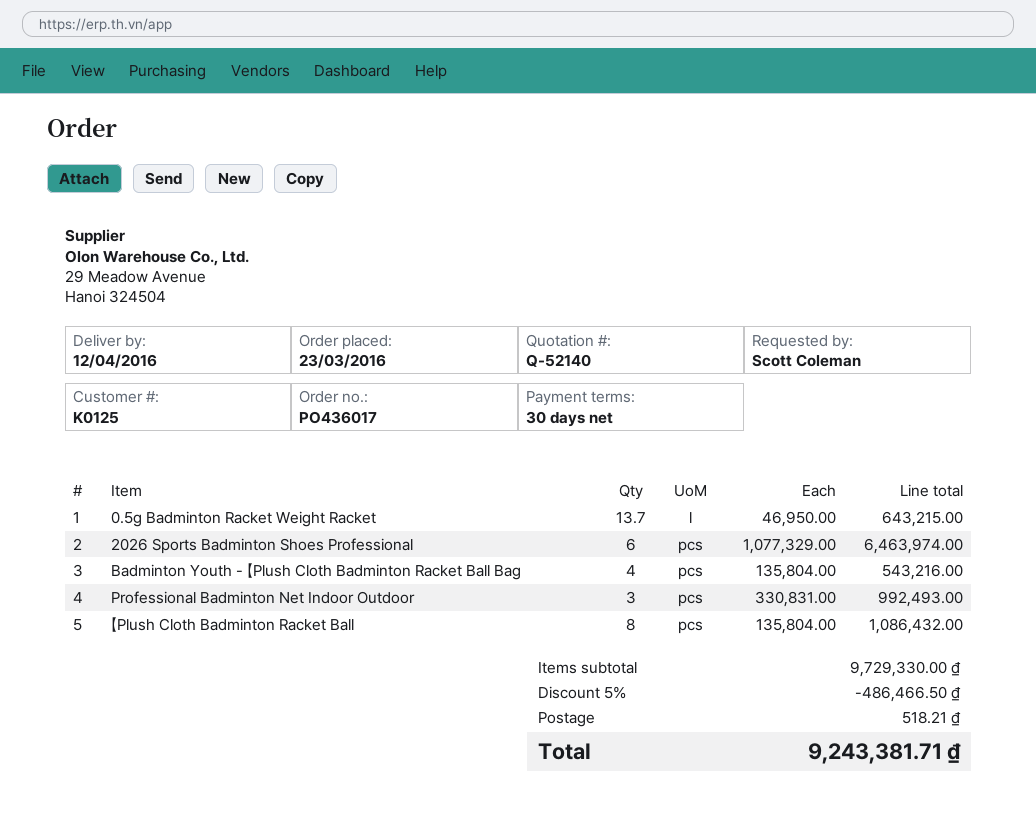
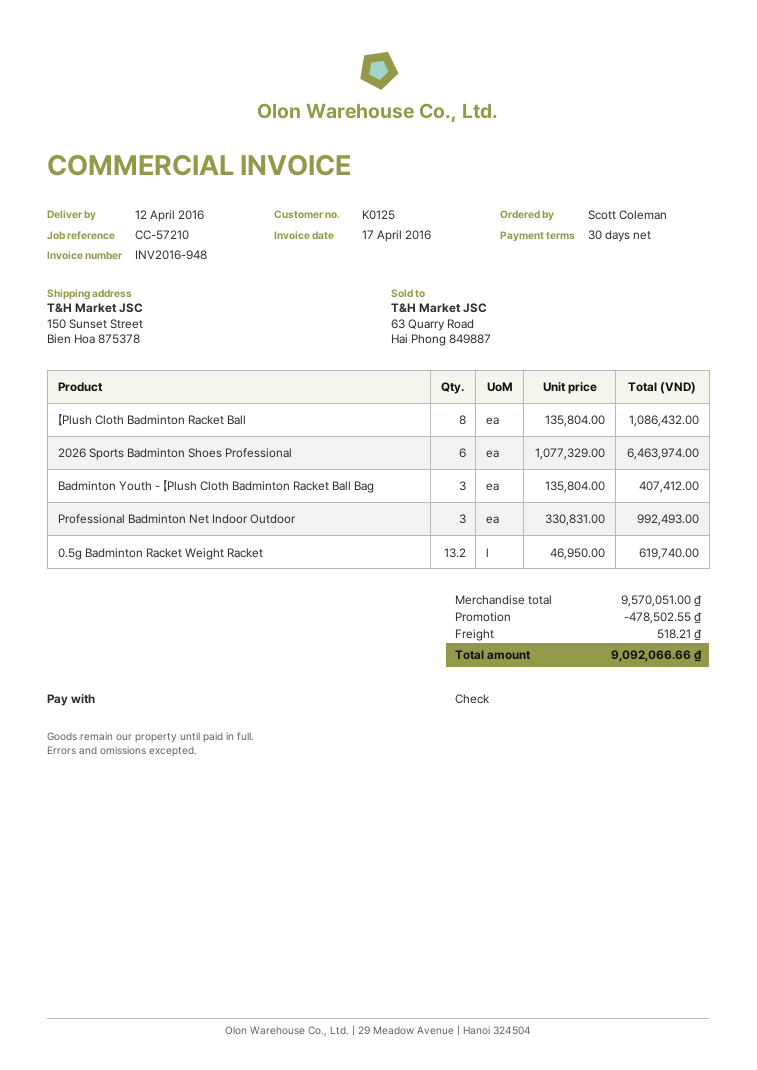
0.5g Badminton Racket Weight Racket: 13.7 x 46950.00 = 643215.00 -> 13.2 x 46950.00 = 619740.00
Badminton Youth - 【Plush Cloth Badminton Racket Ball Bag: 4 x 135804.00 = 543216.00 -> 3 x 135804.00 = 407412.00
subtotal: 9729330.00 -> 9570051.00
discount: 486466.50 -> 478502.55
total: 9243381.71 -> 9092066.66

